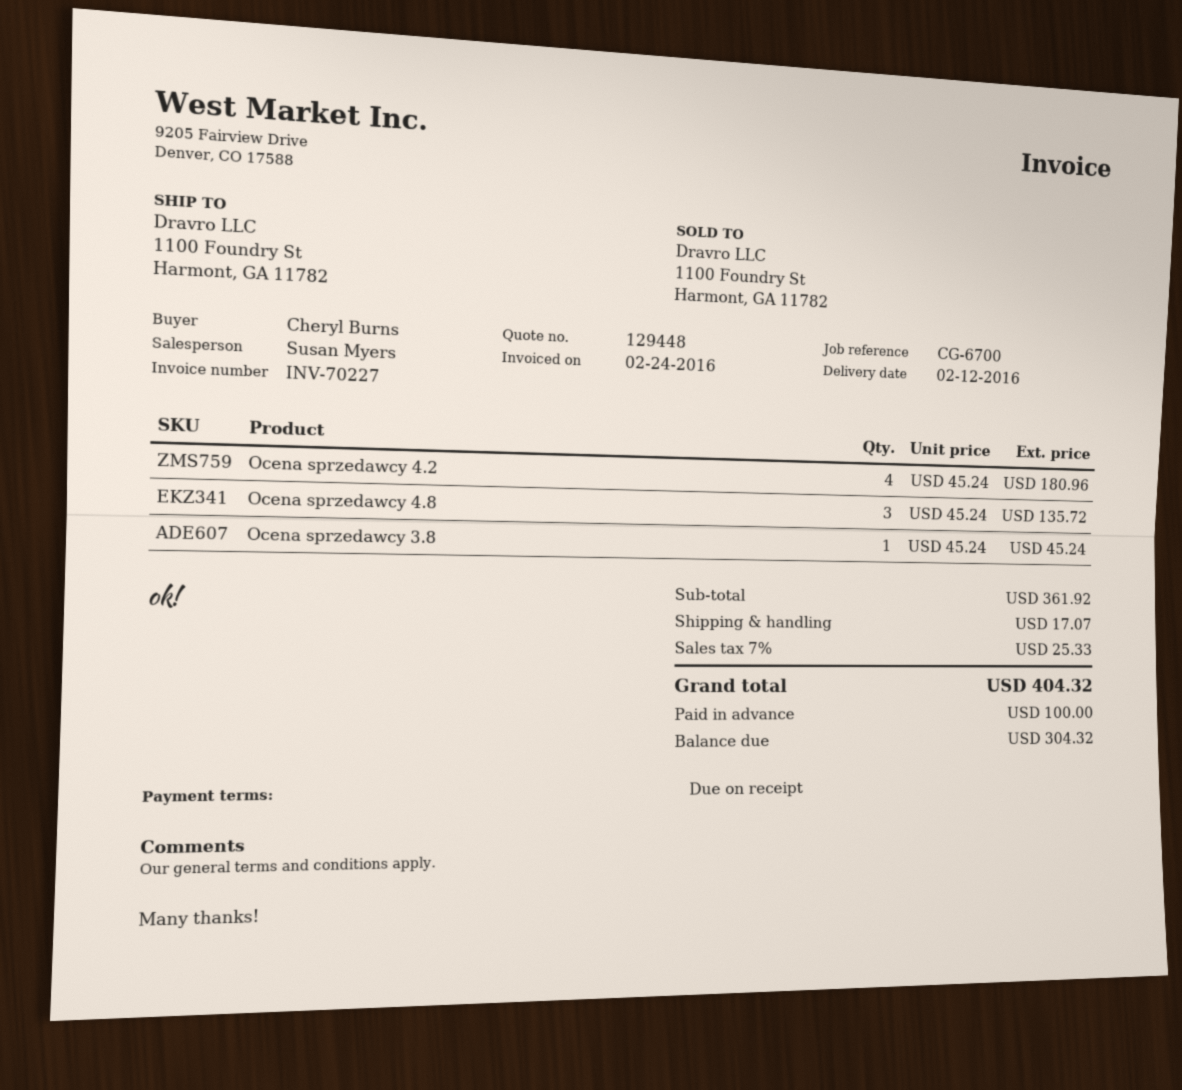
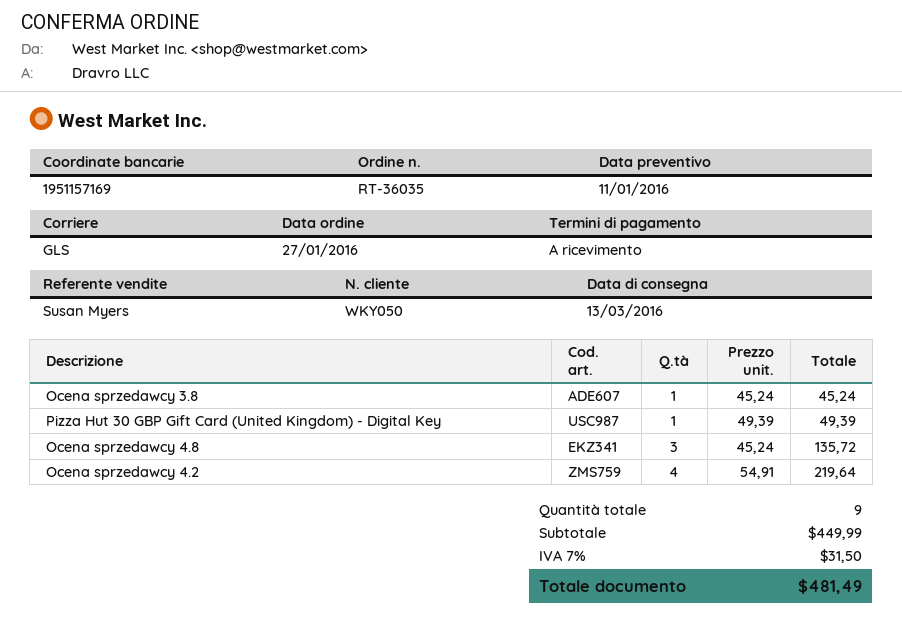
delivery date: 2016-02-12 -> 2016-03-13
Ocena sprzedawcy 4.2: 4 x 45.24 = 180.96 -> 4 x 54.91 = 219.64
Pizza Hut 30 GBP Gift Card (United Kingdom) - Digital Key: none -> 1 x 49.39 = 49.39
subtotal: 361.92 -> 449.99
shipping: 17.07 -> none
tax: 7% = 25.33 -> 7% = 31.50
total: 404.32 -> 481.49

